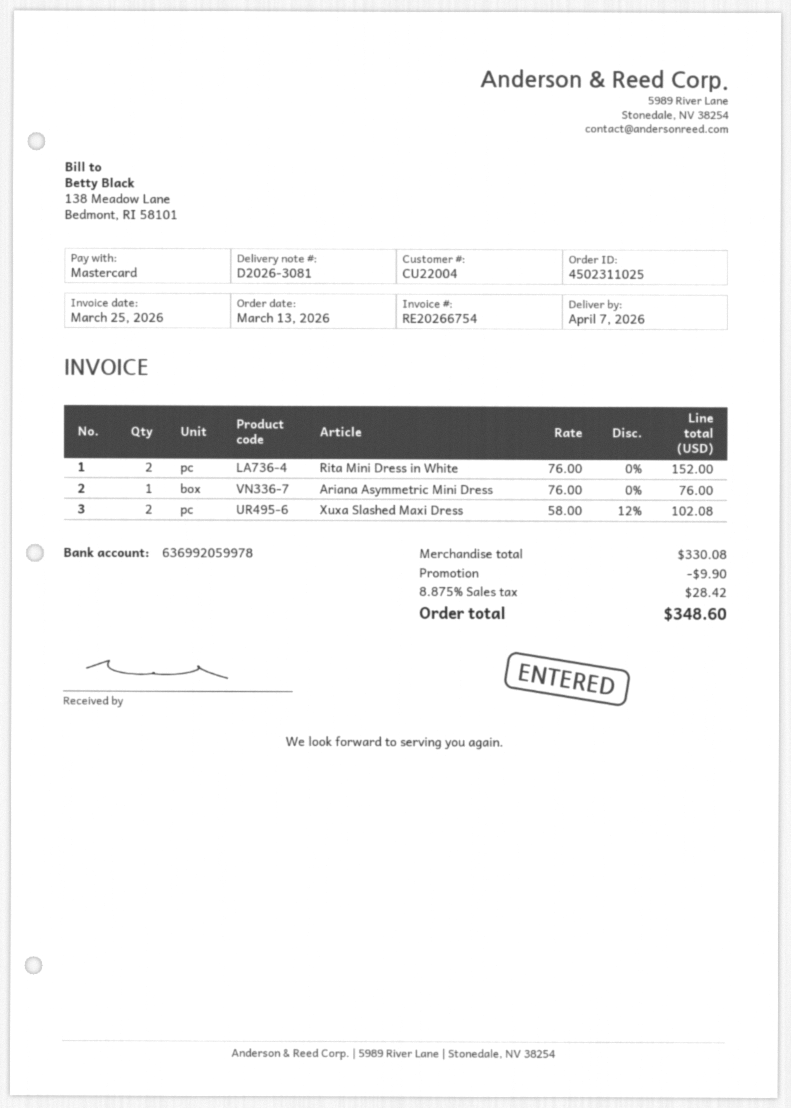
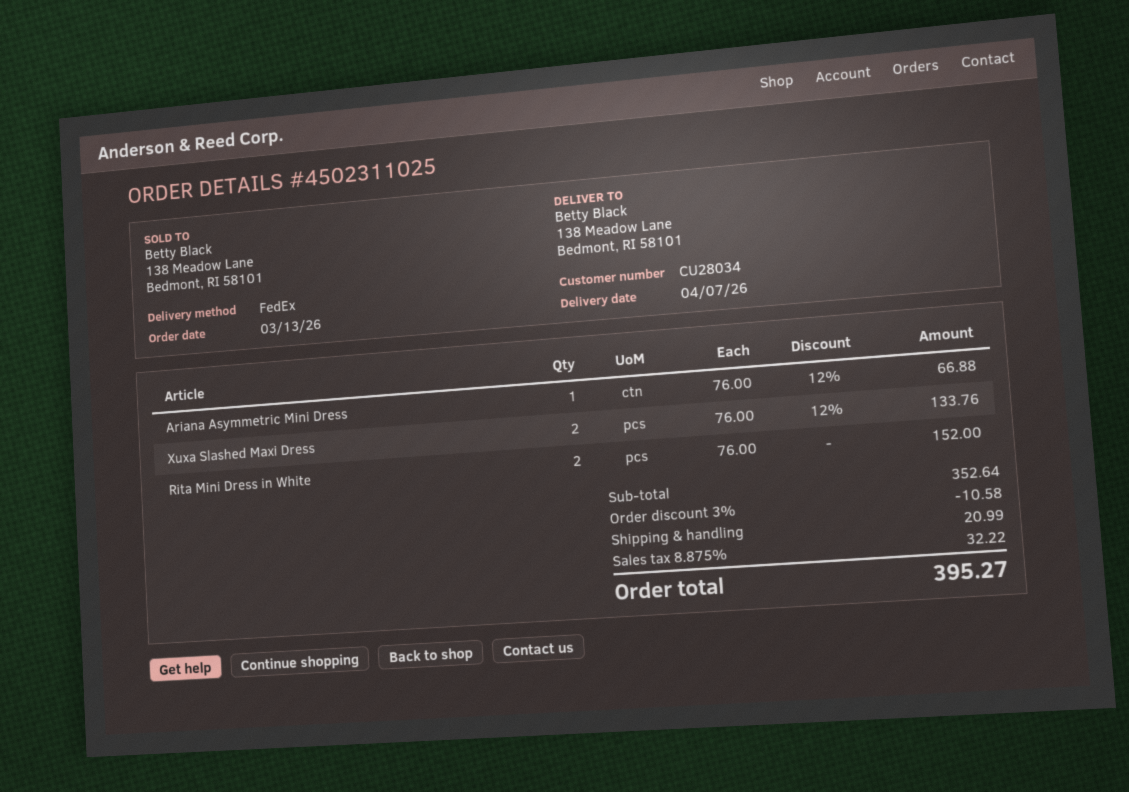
customer number: CU22004 -> CU28034
Ariana Asymmetric Mini Dress: 1 x 76.00 = 76.00 -> 1 x 76.00 - 12% = 66.88
Xuxa Slashed Maxi Dress: 2 x 58.00 - 12% = 102.08 -> 2 x 76.00 - 12% = 133.76
subtotal: 330.08 -> 352.64
discount: 9.90 -> 10.58
shipping: none -> 20.99
tax: 8.875% = 28.42 -> 8.875% = 32.22
total: 348.60 -> 395.27

